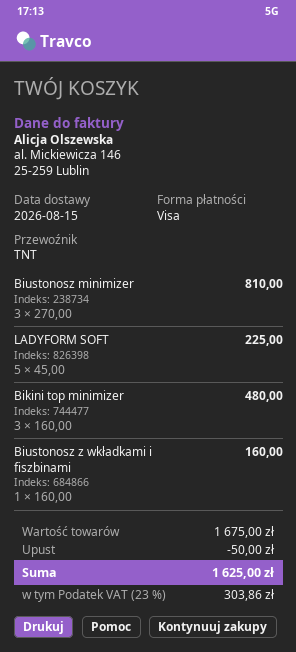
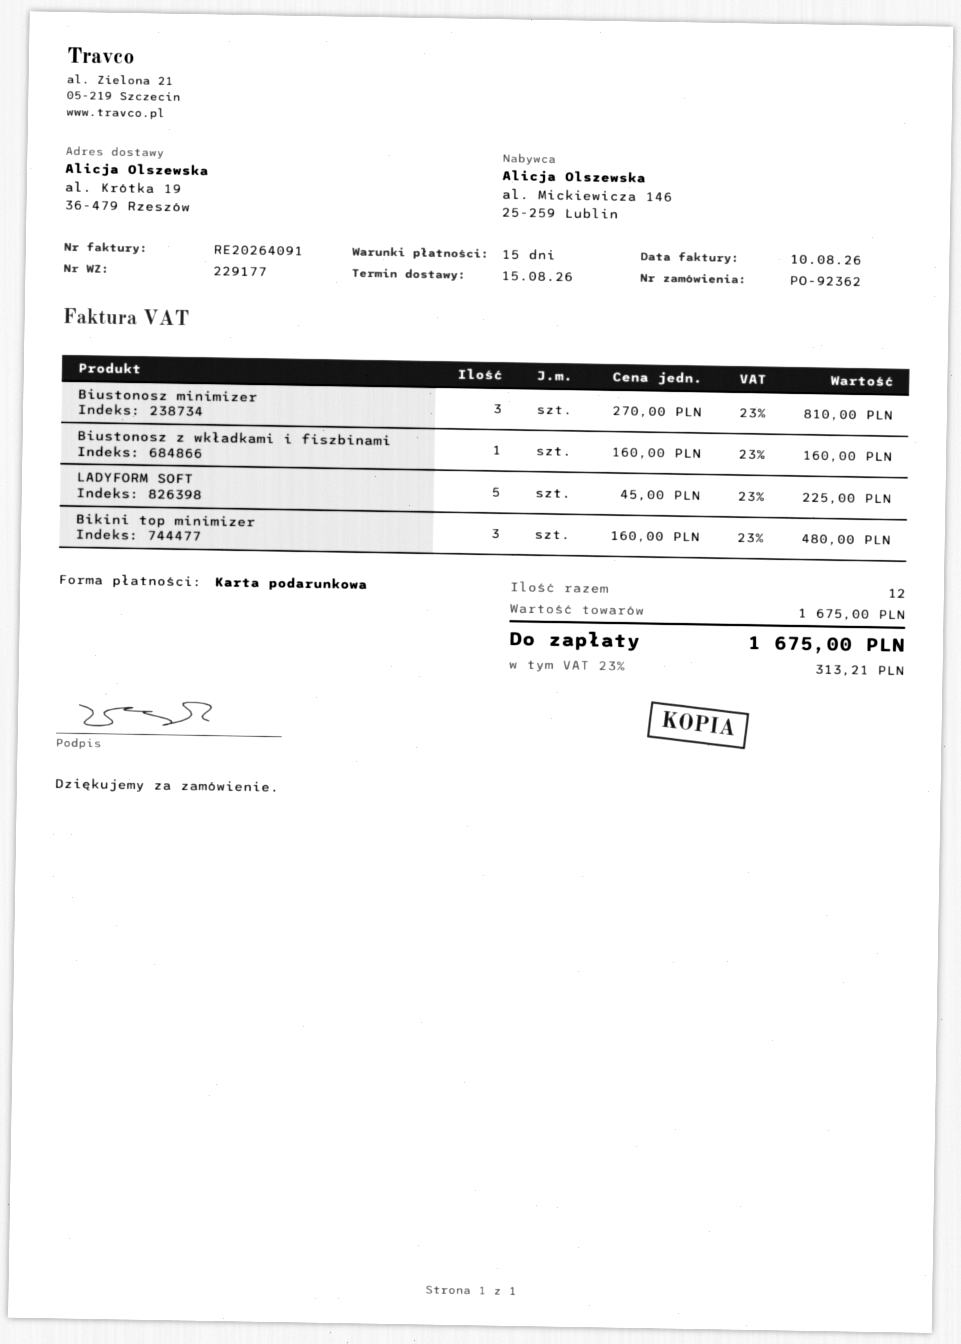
payment method: Visa -> gift card
discount: 50.00 -> none
tax: 23% = 303.86 -> 23% = 313.21
total: 1625.00 -> 1675.00

